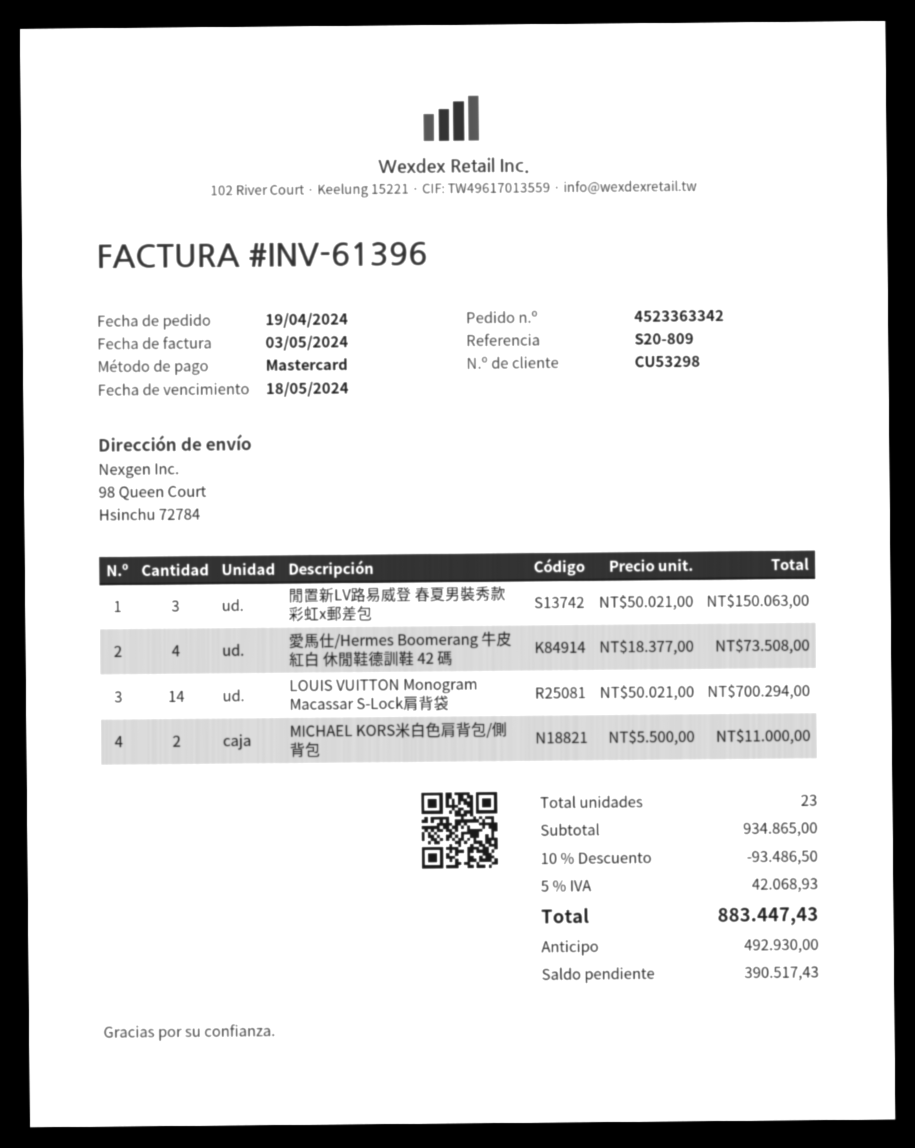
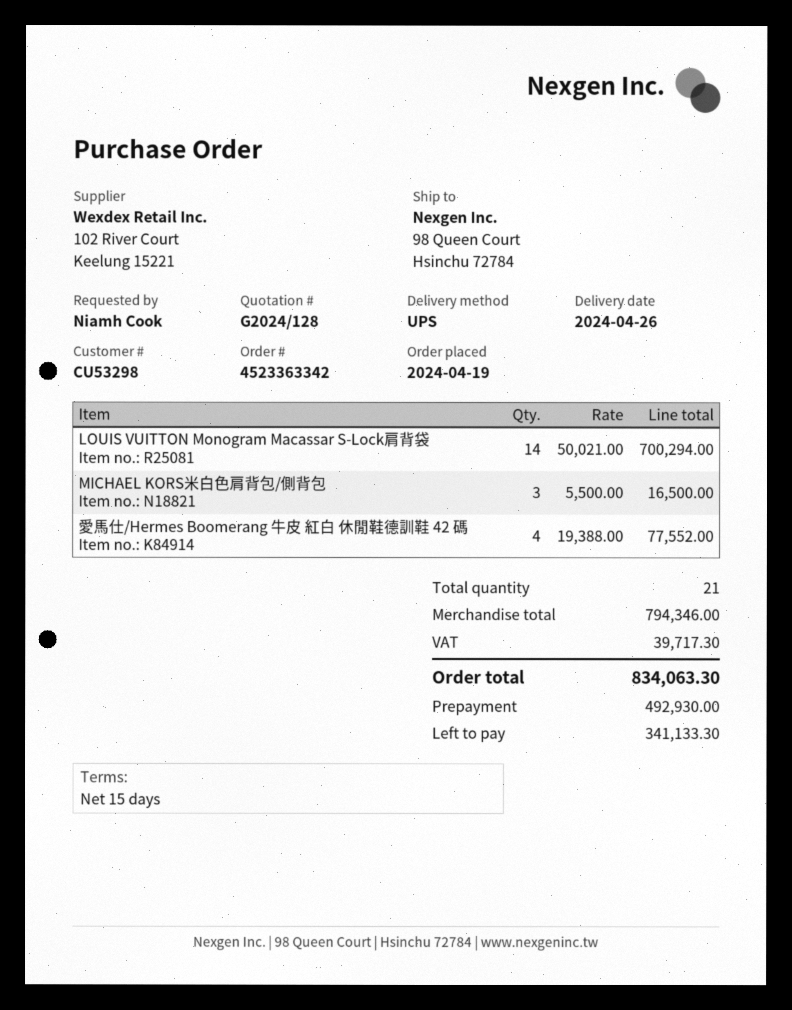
閒置新LV路易威登 春夏男裝秀款彩虹x郵差包: 3 x 50021.00 = 150063.00 -> none
愛馬仕/Hermes Boomerang 牛皮 紅白 休閒鞋德訓鞋 42 碼: 4 x 18377.00 = 73508.00 -> 4 x 19388.00 = 77552.00
MICHAEL KORS米白色肩背包/側背包: 2 x 5500.00 = 11000.00 -> 3 x 5500.00 = 16500.00
total quantity: 23 -> 21
subtotal: 934865.00 -> 794346.00
discount: 10% = 93486.50 -> none
tax: 42068.93 -> 39717.30
total: 883447.43 -> 834063.30
balance: 390517.43 -> 341133.30

